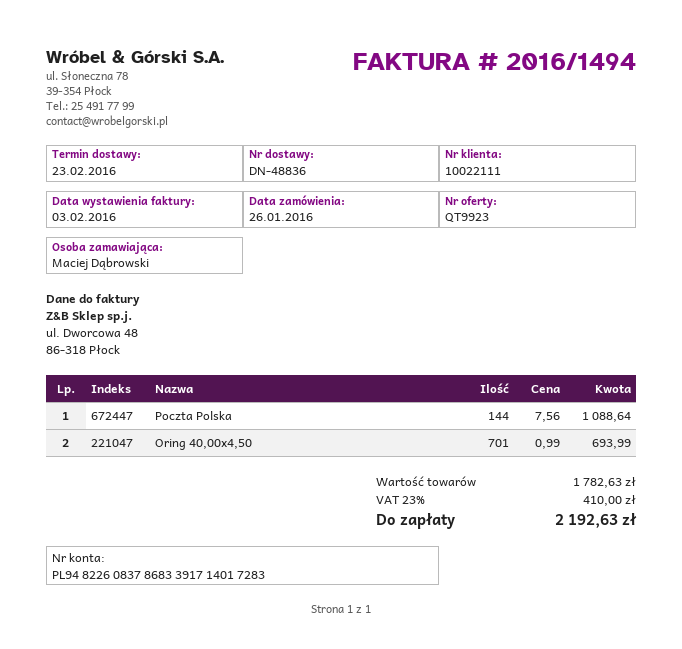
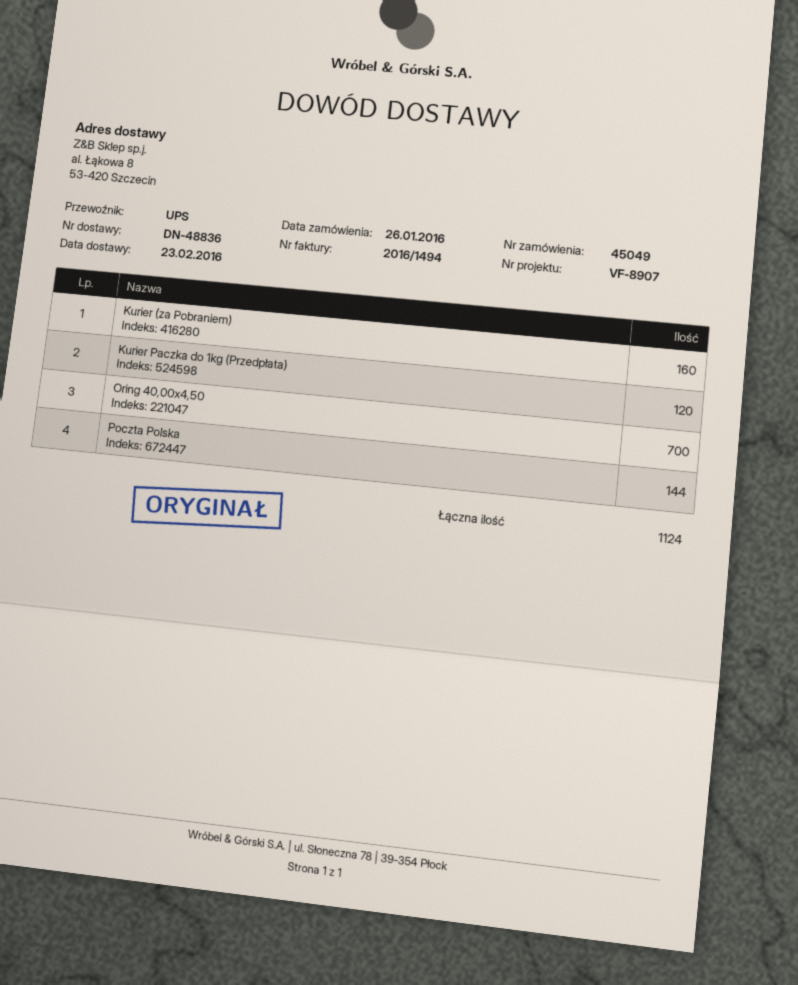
Oring 40,00x4,50: 701 -> 700
Kurier (za Pobraniem): none -> 160
Kurier Paczka do 1kg (Przedpłata): none -> 120

